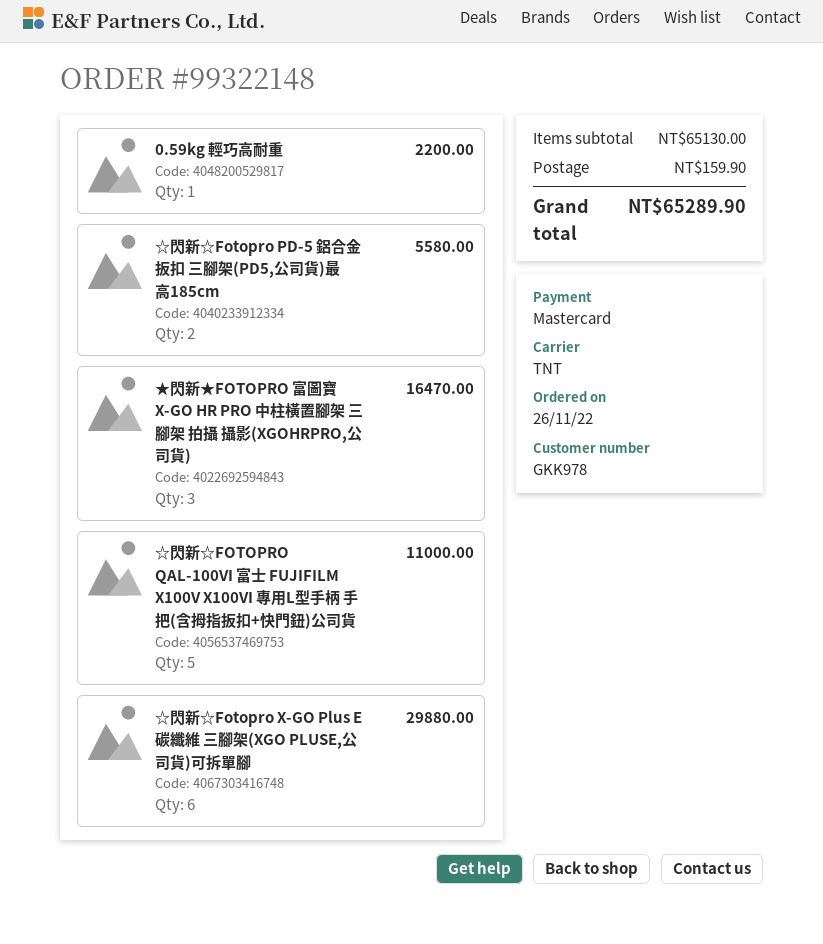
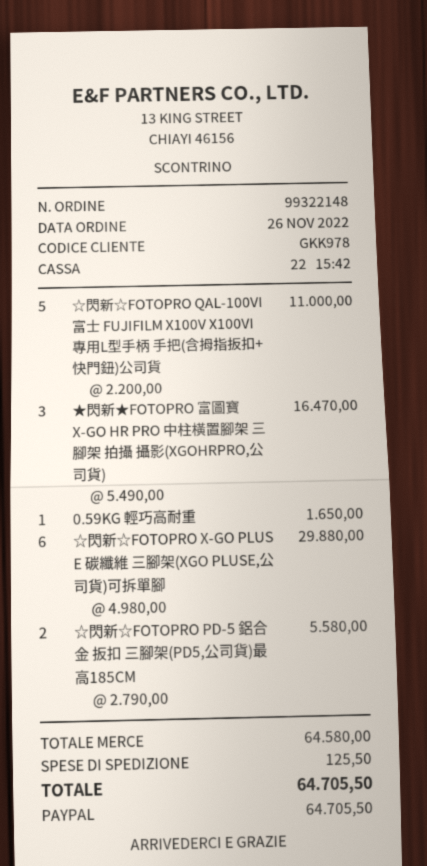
payment method: Mastercard -> PayPal
0.59kg 輕巧高耐重: 1 for 2200.00 -> 1 for 1650.00
subtotal: 65130.00 -> 64580.00
shipping: 159.90 -> 125.50
total: 65289.90 -> 64705.50

